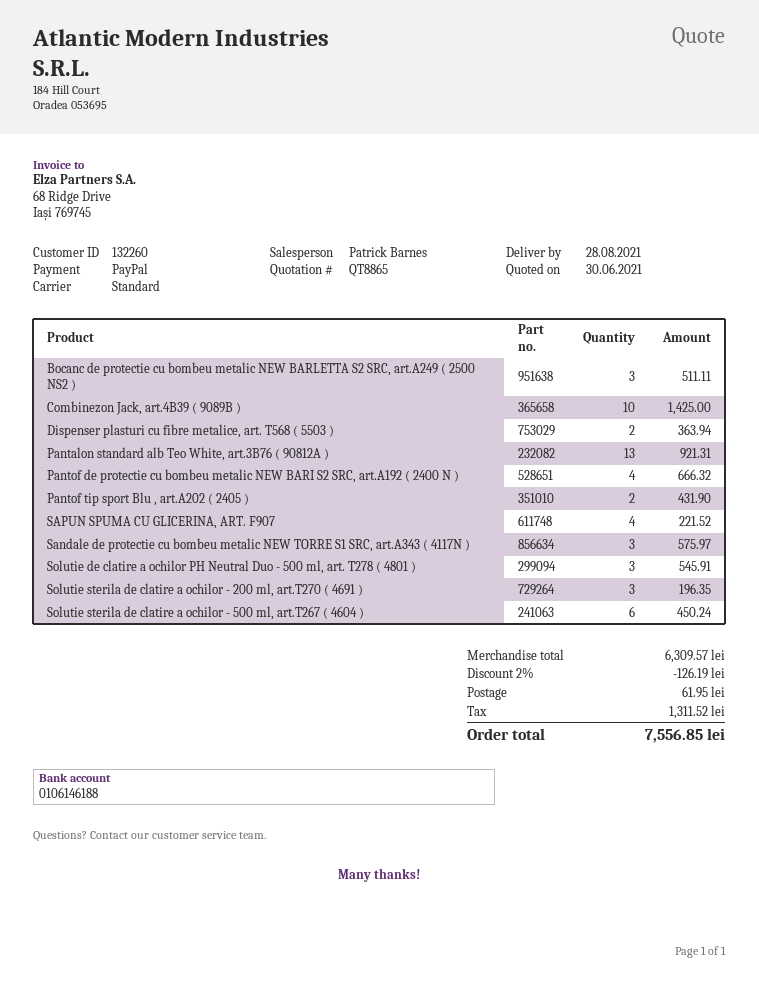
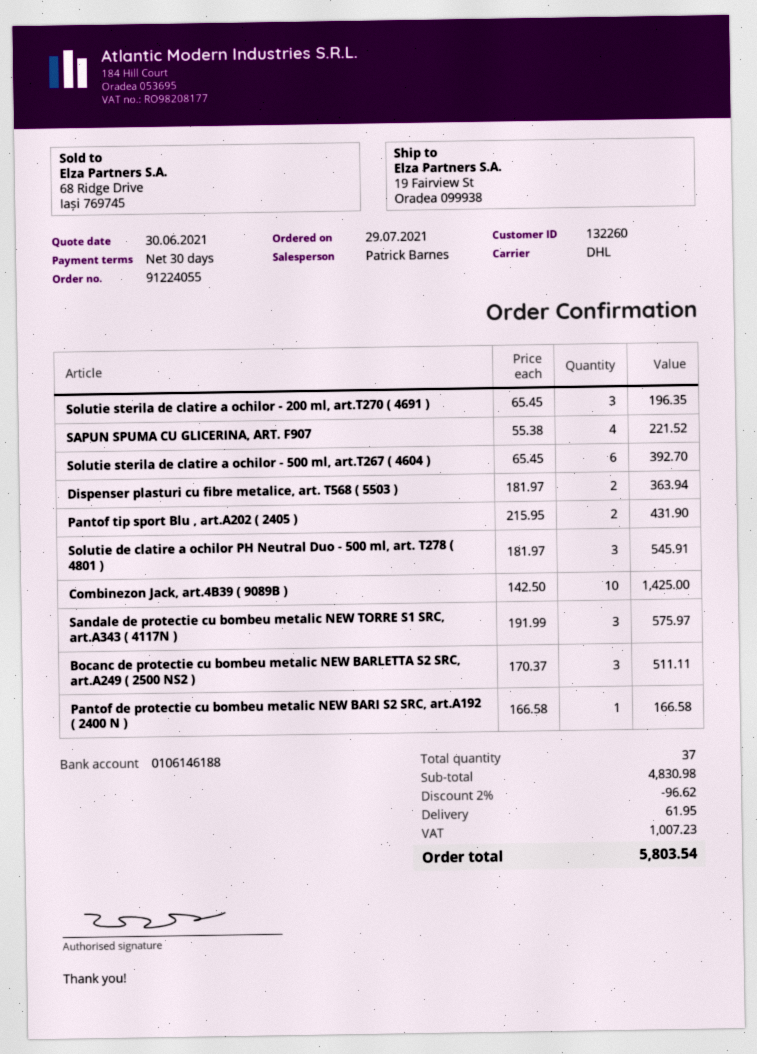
shipping method: standard -> DHL
Pantalon standard alb Teo White, art.3B76 ( 90812A ): 13 for 921.31 -> none
Pantof de protectie cu bombeu metalic NEW BARI S2 SRC, art.A192 ( 2400 N ): 4 for 666.32 -> 1 for 166.58
Solutie sterila de clatire a ochilor - 500 ml, art.T267 ( 4604 ): 6 for 450.24 -> 6 for 392.70
subtotal: 6309.57 -> 4830.98
discount: 2% = 126.19 -> 2% = 96.62
tax: 1311.52 -> 1007.23
total: 7556.85 -> 5803.54

